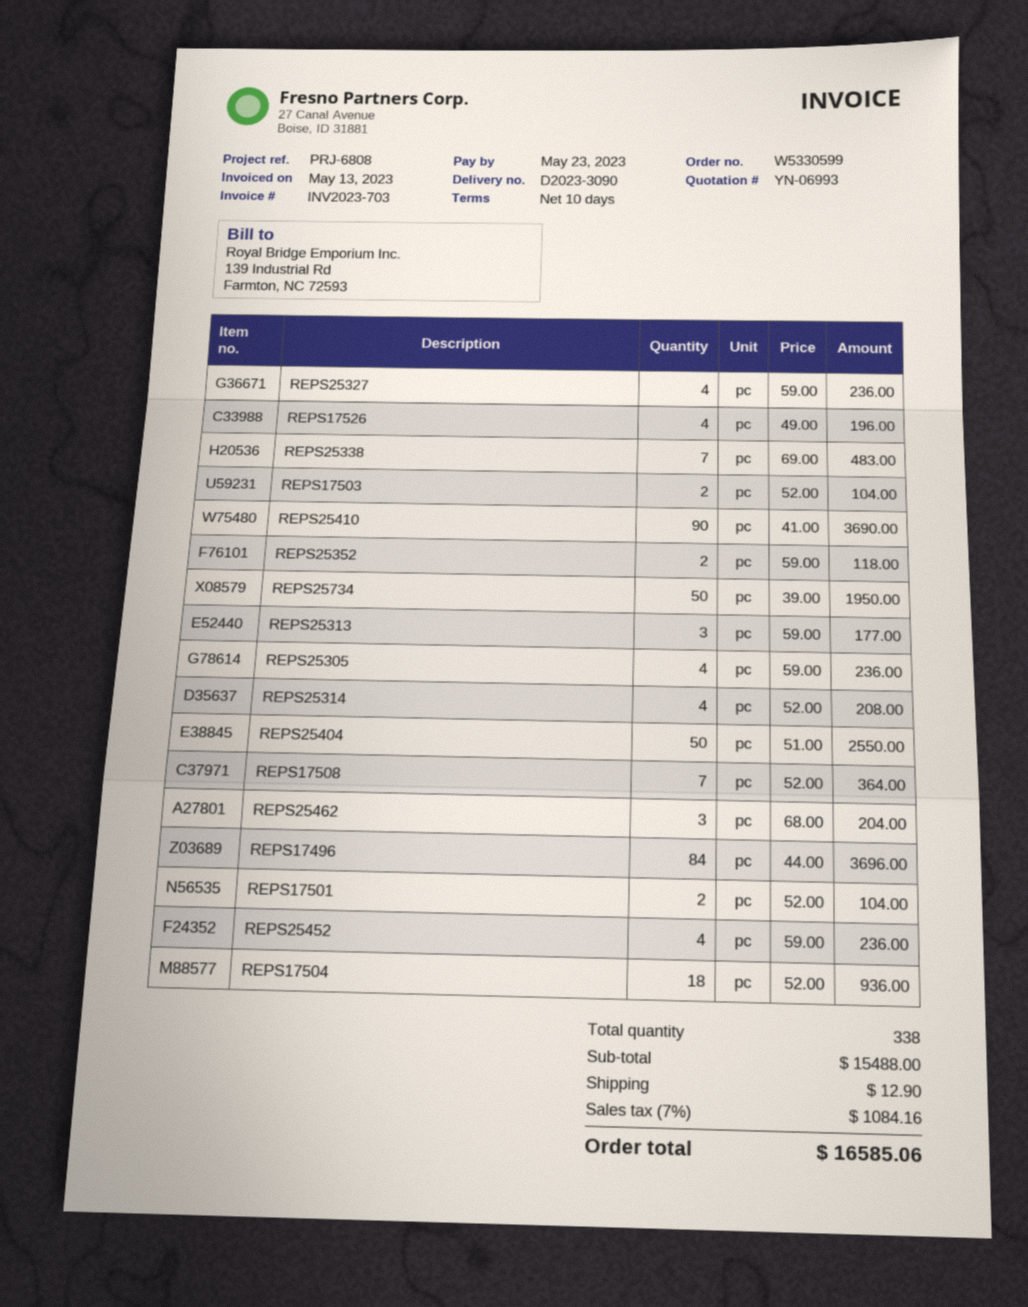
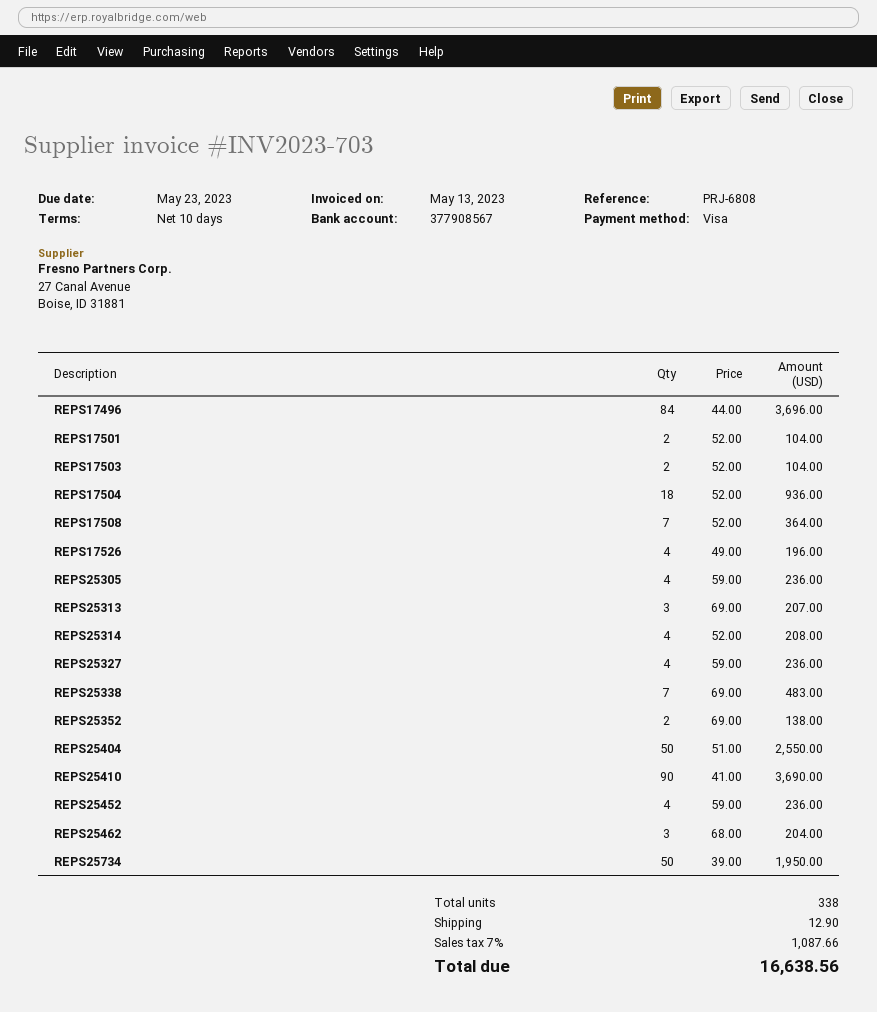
REPS25352: 2 x 59.00 = 118.00 -> 2 x 69.00 = 138.00
REPS25313: 3 x 59.00 = 177.00 -> 3 x 69.00 = 207.00
tax: 7% = 1084.16 -> 7% = 1087.66
total: 16585.06 -> 16638.56

